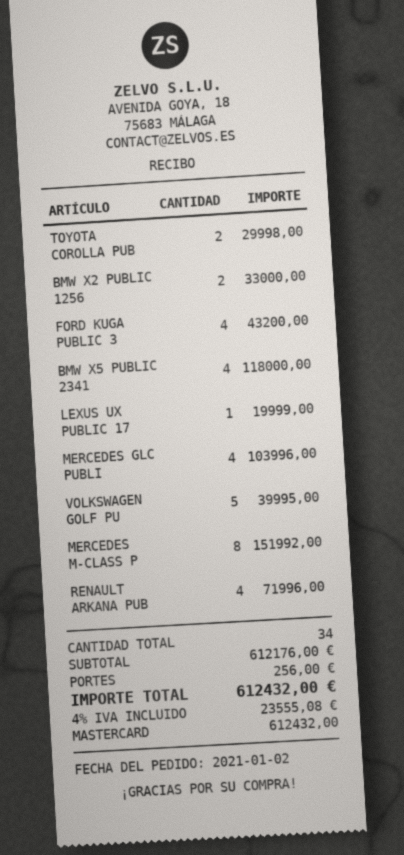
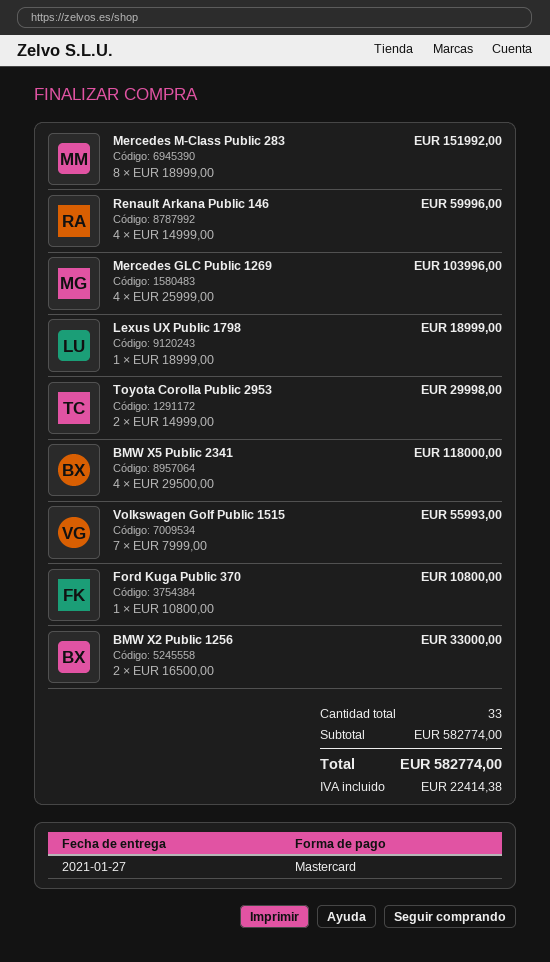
FORD KUGA PUBLIC 3: 4 for 43200.00 -> 1 for 10800.00
LEXUS UX PUBLIC 17: 1 for 19999.00 -> 1 for 18999.00
VOLKSWAGEN GOLF PU: 5 for 39995.00 -> 7 for 55993.00
RENAULT ARKANA PUB: 4 for 71996.00 -> 4 for 59996.00
total quantity: 34 -> 33
subtotal: 612176.00 -> 582774.00
shipping: 256.00 -> none
tax: 23555.08 -> 22414.38
total: 612432.00 -> 582774.00

